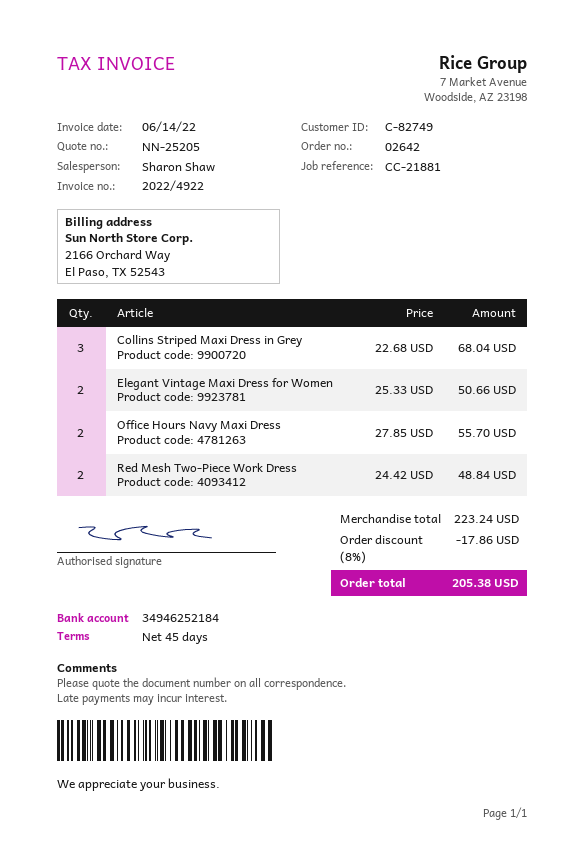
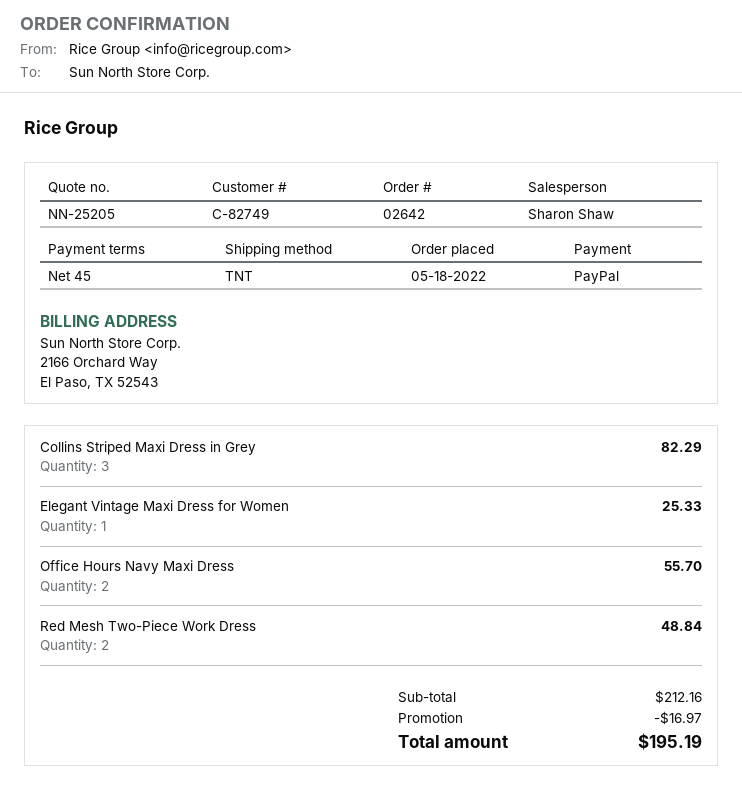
Collins Striped Maxi Dress in Grey: 3 for 68.04 -> 3 for 82.29
Elegant Vintage Maxi Dress for Women: 2 for 50.66 -> 1 for 25.33
subtotal: 223.24 -> 212.16
discount: 17.86 -> 16.97
total: 205.38 -> 195.19

